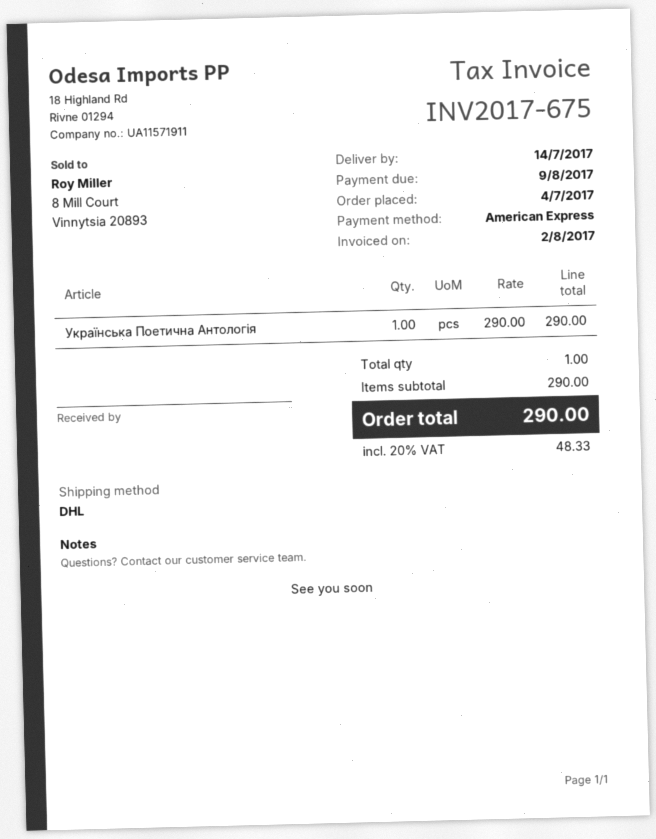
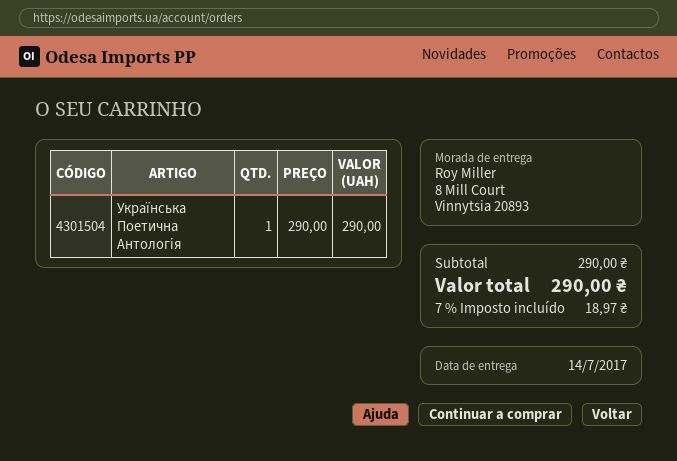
tax: 20% = 48.33 -> 7% = 18.97

